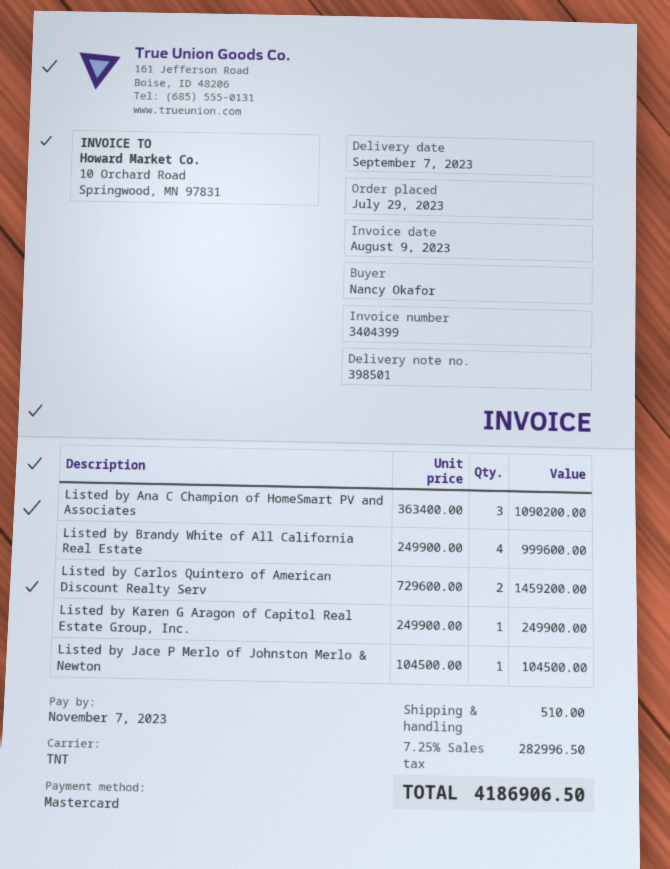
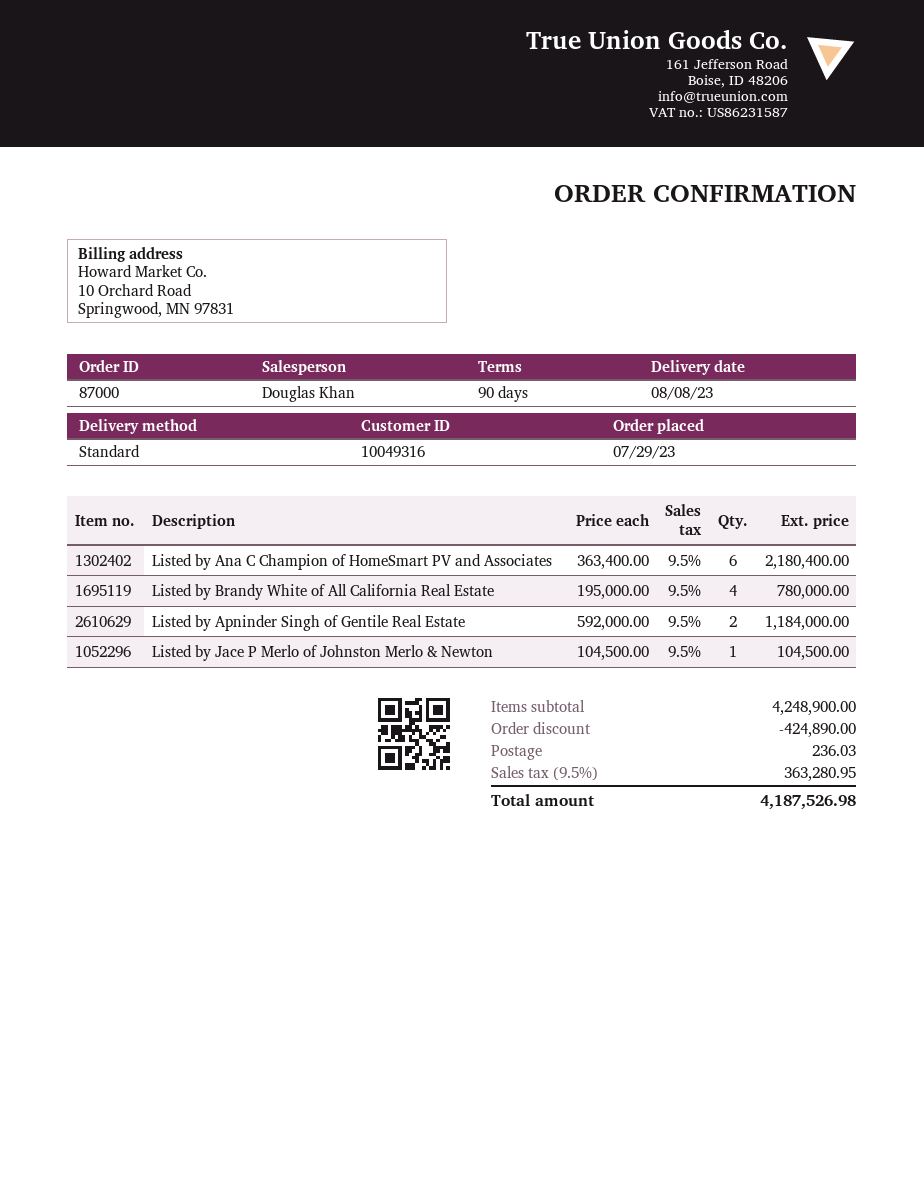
delivery date: 2023-09-07 -> 2023-08-08
shipping method: TNT -> standard
Listed by Ana C Champion of HomeSmart PV and Associates: 3 x 363400.00 = 1090200.00 -> 6 x 363400.00 = 2180400.00
Listed by Brandy White of All California Real Estate: 4 x 249900.00 = 999600.00 -> 4 x 195000.00 = 780000.00
Listed by Carlos Quintero of American Discount Realty Serv: 2 x 729600.00 = 1459200.00 -> none
Listed by Karen G Aragon of Capitol Real Estate Group, Inc.: 1 x 249900.00 = 249900.00 -> none
Listed by Apninder Singh of Gentile Real Estate: none -> 2 x 592000.00 = 1184000.00
discount: none -> 424890.00
shipping: 510.00 -> 236.03
tax: 7.25% = 282996.50 -> 9.5% = 363280.95
total: 4186906.50 -> 4187526.98

